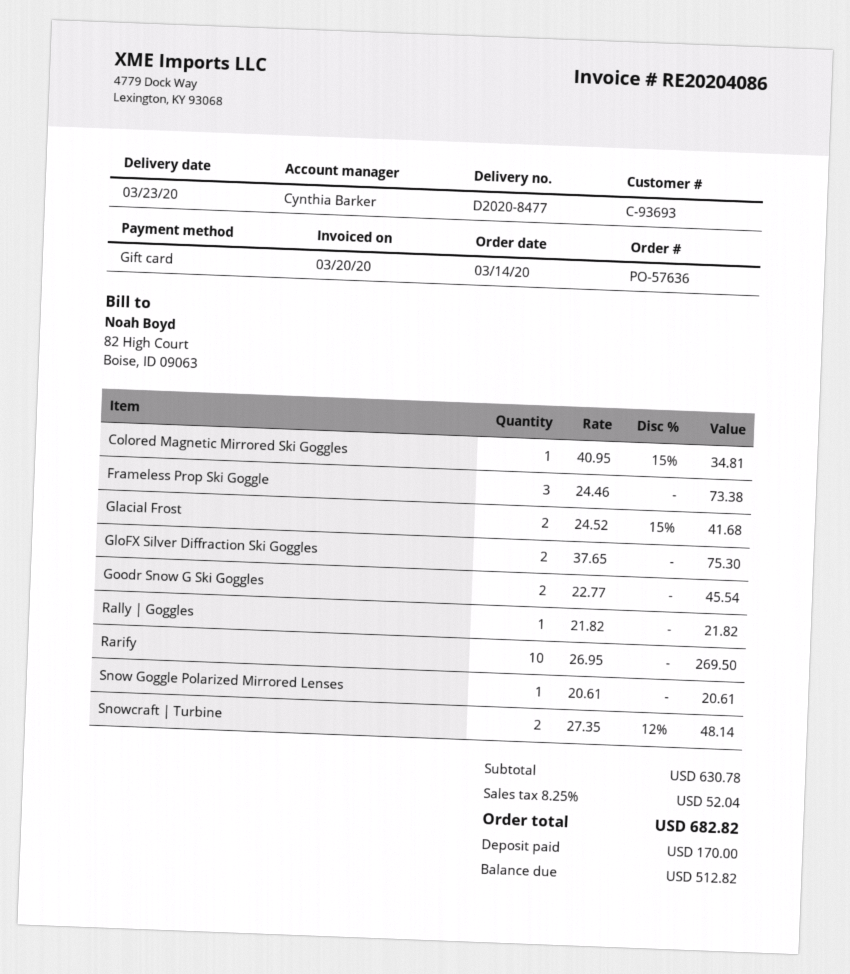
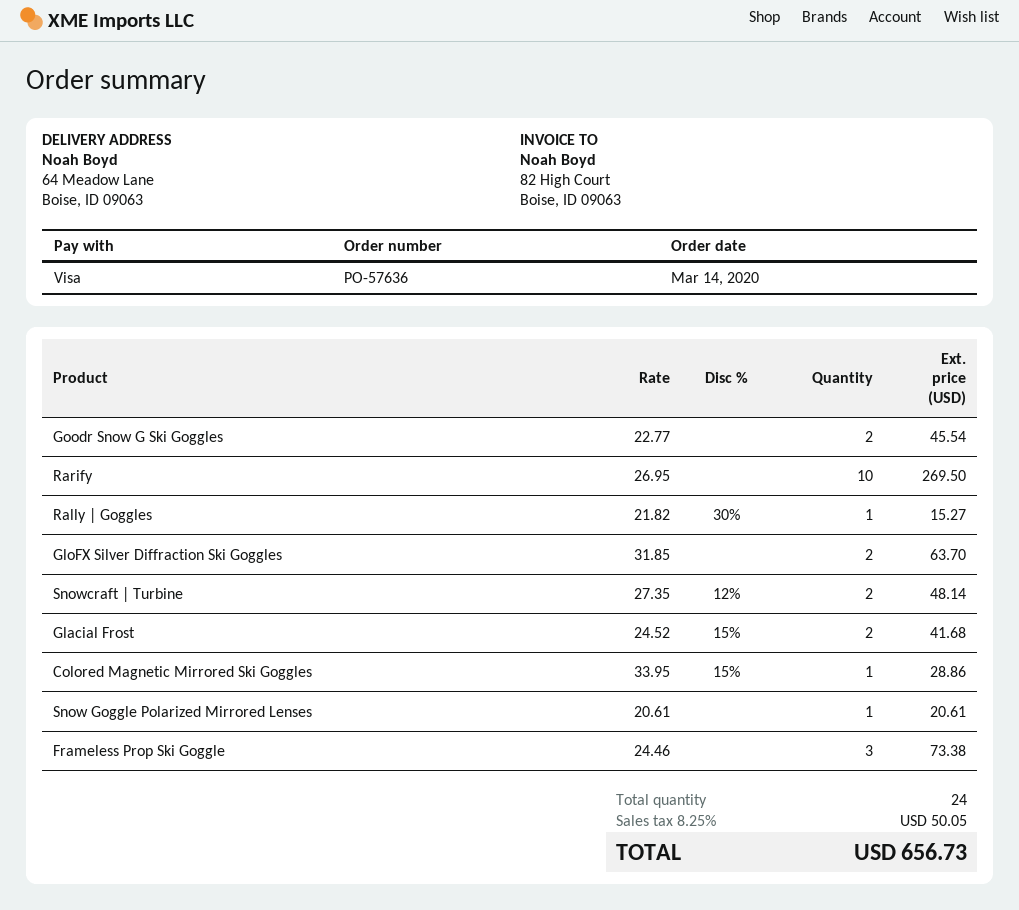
payment method: gift card -> Visa
Colored Magnetic Mirrored Ski Goggles: 1 x 40.95 - 15% = 34.81 -> 1 x 33.95 - 15% = 28.86
GloFX Silver Diffraction Ski Goggles: 2 x 37.65 = 75.30 -> 2 x 31.85 = 63.70
Rally | Goggles: 1 x 21.82 = 21.82 -> 1 x 21.82 - 30% = 15.27
tax: 8.25% = 52.04 -> 8.25% = 50.05
total: 682.82 -> 656.73

